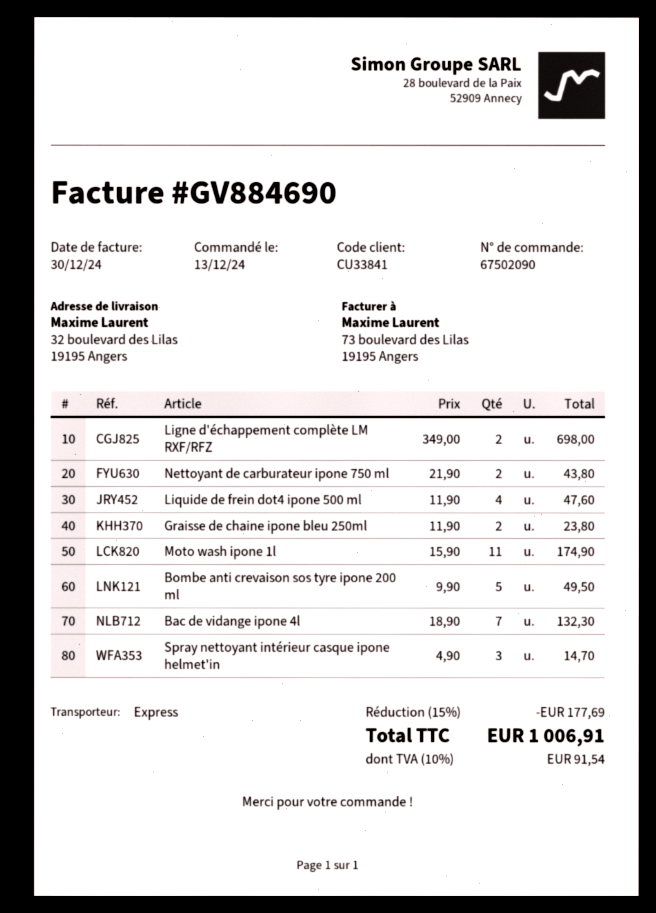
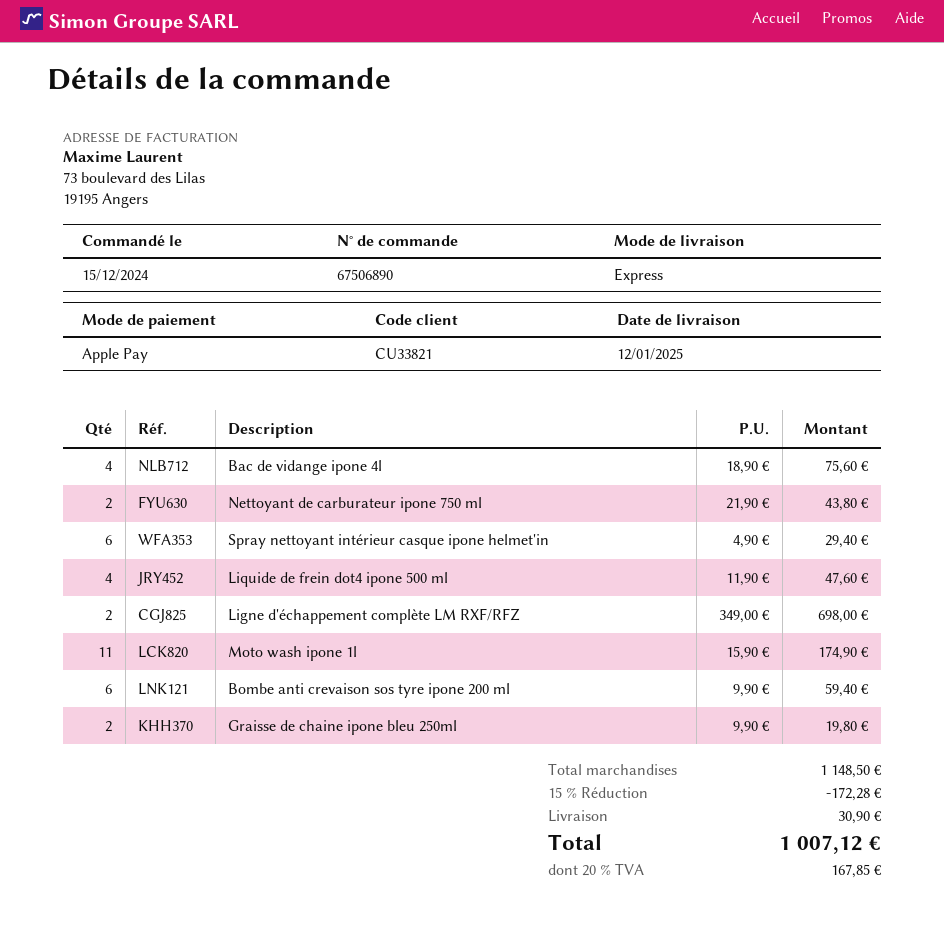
order number: 67502090 -> 67506890
order date: 2024-12-13 -> 2024-12-15
customer number: CU33841 -> CU33821
Graisse de chaine ipone bleu 250ml: 2 x 11.90 = 23.80 -> 2 x 9.90 = 19.80
Bombe anti crevaison sos tyre ipone 200 ml: 5 x 9.90 = 49.50 -> 6 x 9.90 = 59.40
Bac de vidange ipone 4l: 7 x 18.90 = 132.30 -> 4 x 18.90 = 75.60
Spray nettoyant intérieur casque ipone helmet'in: 3 x 4.90 = 14.70 -> 6 x 4.90 = 29.40
discount: 15% = 177.69 -> 15% = 172.28
shipping: none -> 30.90
tax: 10% = 91.54 -> 20% = 167.85
total: 1006.91 -> 1007.12

